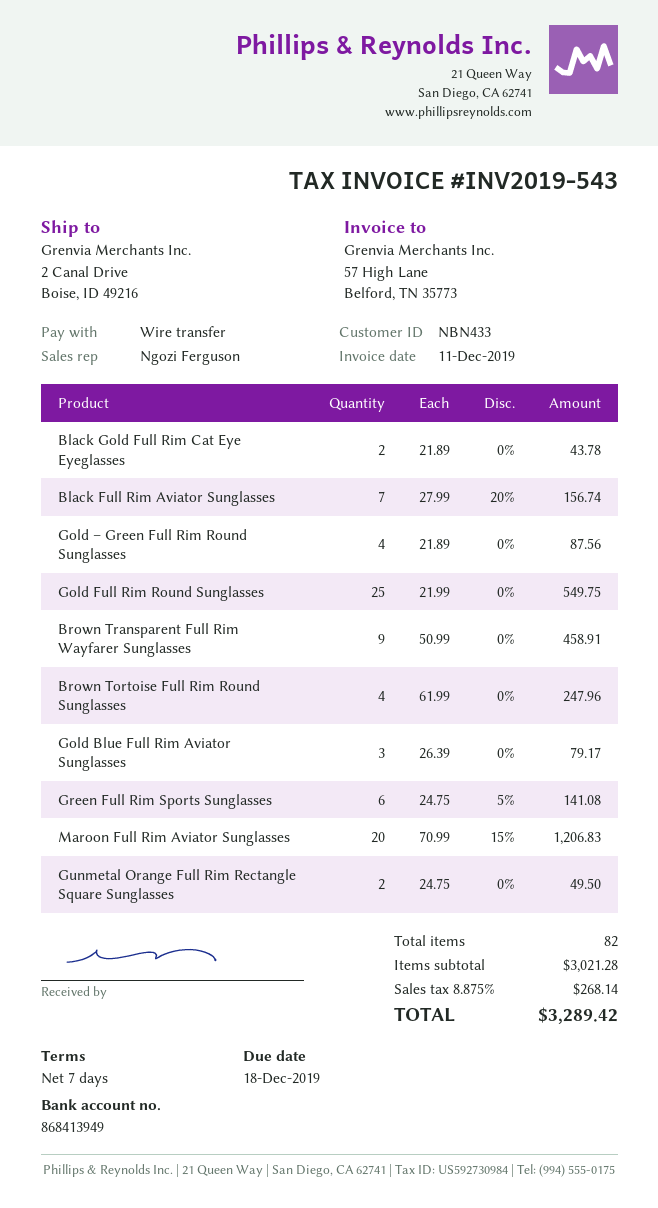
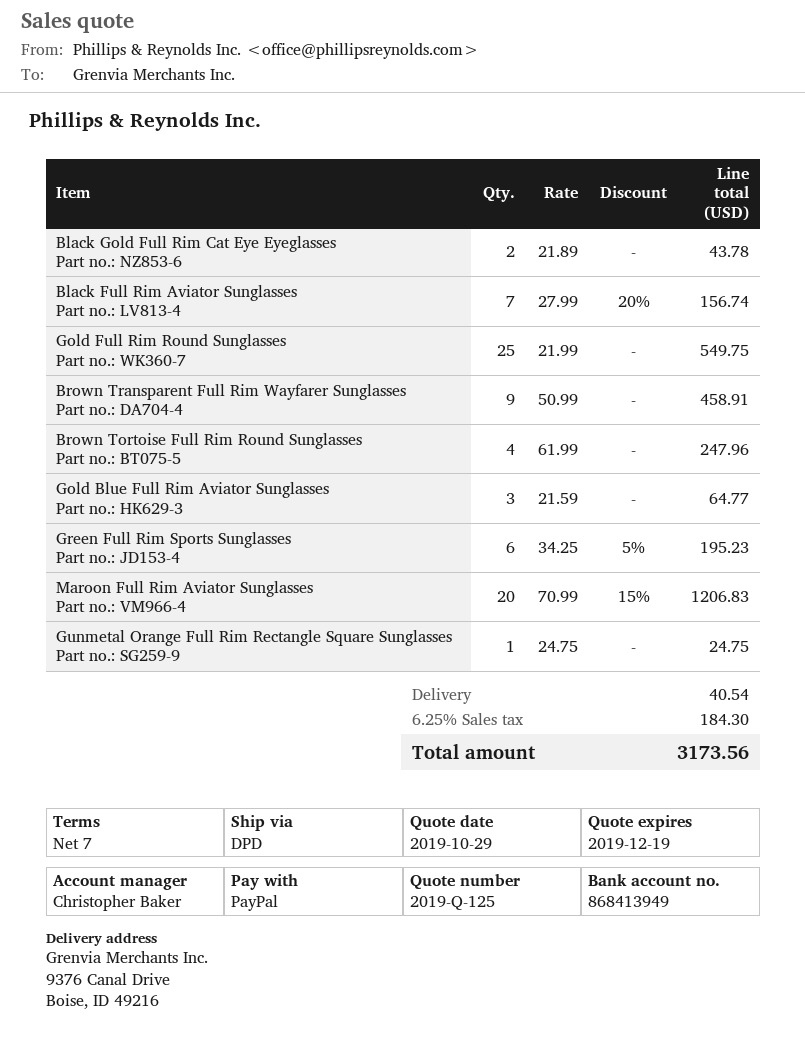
sales rep: Ngozi Ferguson -> Christopher Baker
payment method: bank transfer -> PayPal
ship to: 2 Canal Drive, Boise, ID 49216 -> 9376 Canal Drive, Boise, ID 49216
Gold – Green Full Rim Round Sunglasses: 4 x 21.89 = 87.56 -> none
Gold Blue Full Rim Aviator Sunglasses: 3 x 26.39 = 79.17 -> 3 x 21.59 = 64.77
Green Full Rim Sports Sunglasses: 6 x 24.75 - 5% = 141.08 -> 6 x 34.25 - 5% = 195.23
Gunmetal Orange Full Rim Rectangle Square Sunglasses: 2 x 24.75 = 49.50 -> 1 x 24.75 = 24.75
shipping: none -> 40.54
tax: 8.875% = 268.14 -> 6.25% = 184.30
total: 3289.42 -> 3173.56

